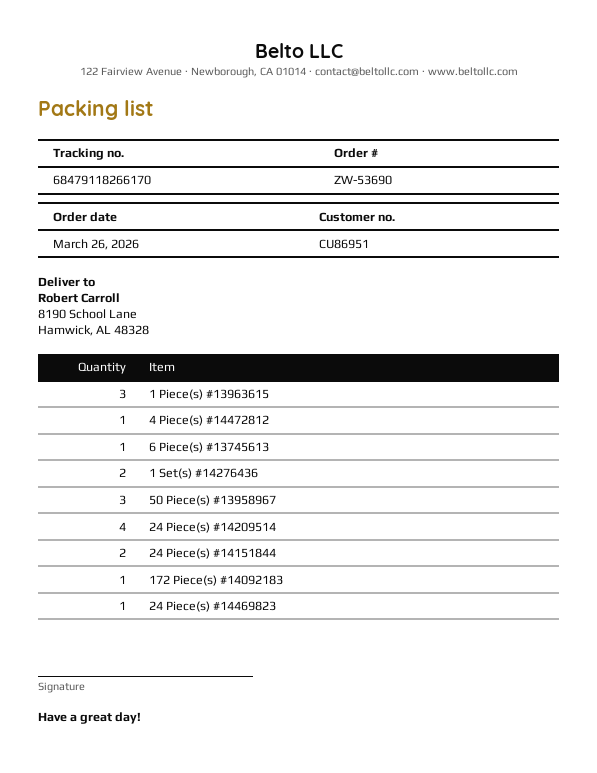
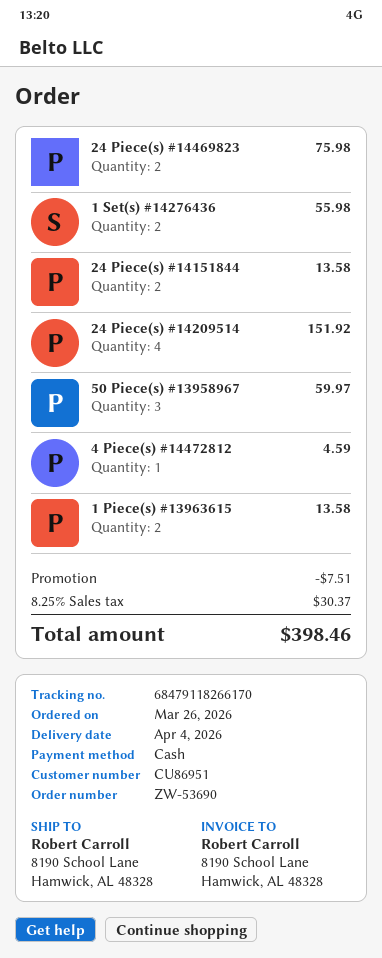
1 Piece(s) #13963615: 3 -> 2
6 Piece(s) #13745613: 1 -> none
172 Piece(s) #14092183: 1 -> none
24 Piece(s) #14469823: 1 -> 2

